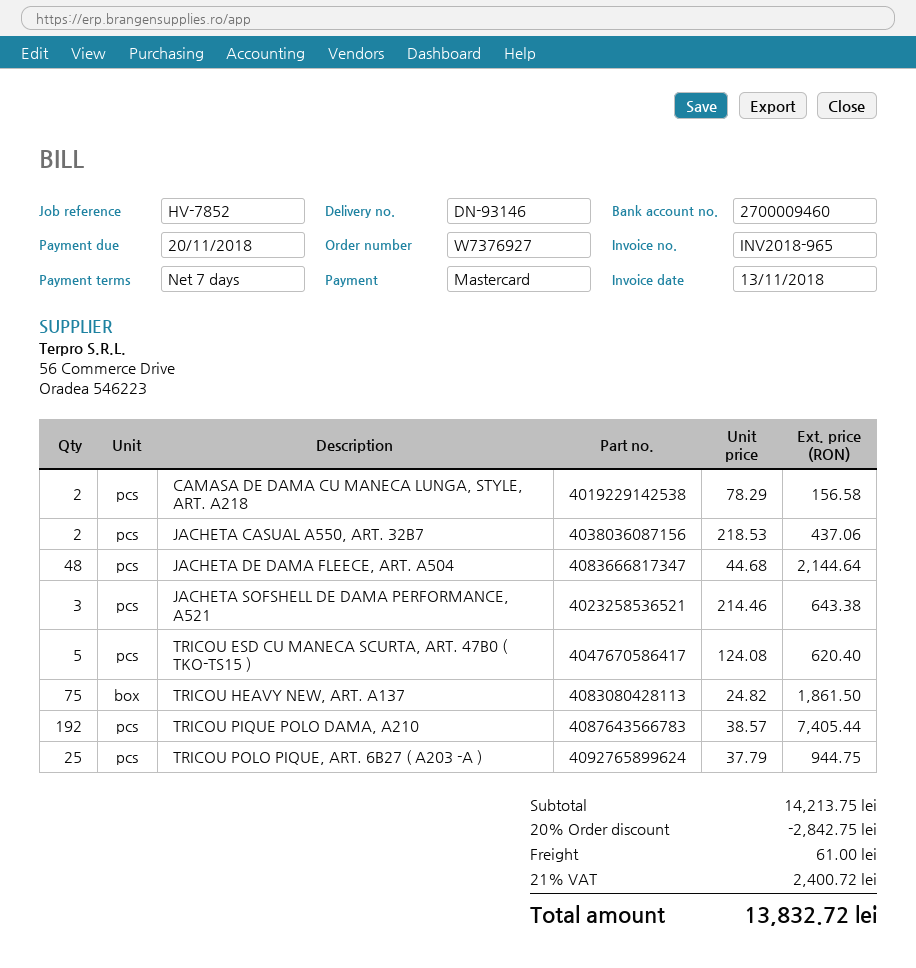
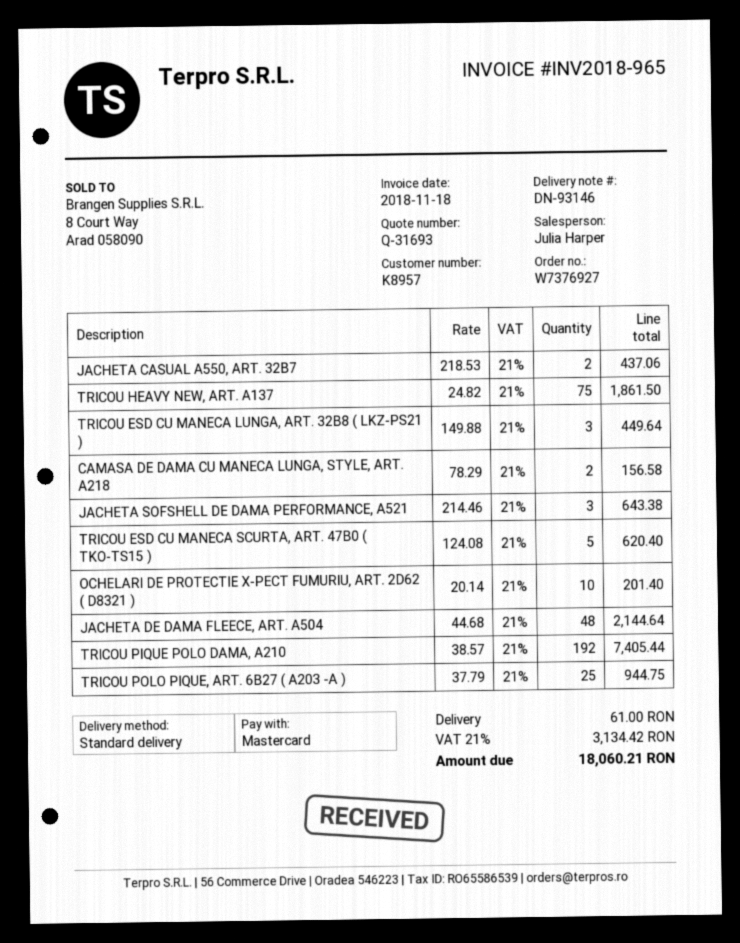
invoice date: 2018-11-13 -> 2018-11-18
TRICOU ESD CU MANECA LUNGA, ART. 32B8 ( LKZ-PS21 ): none -> 3 x 149.88 = 449.64
OCHELARI DE PROTECTIE X-PECT FUMURIU, ART. 2D62 ( D8321 ): none -> 10 x 20.14 = 201.40
discount: 20% = 2842.75 -> none
tax: 21% = 2400.72 -> 21% = 3134.42
total: 13832.72 -> 18060.21

